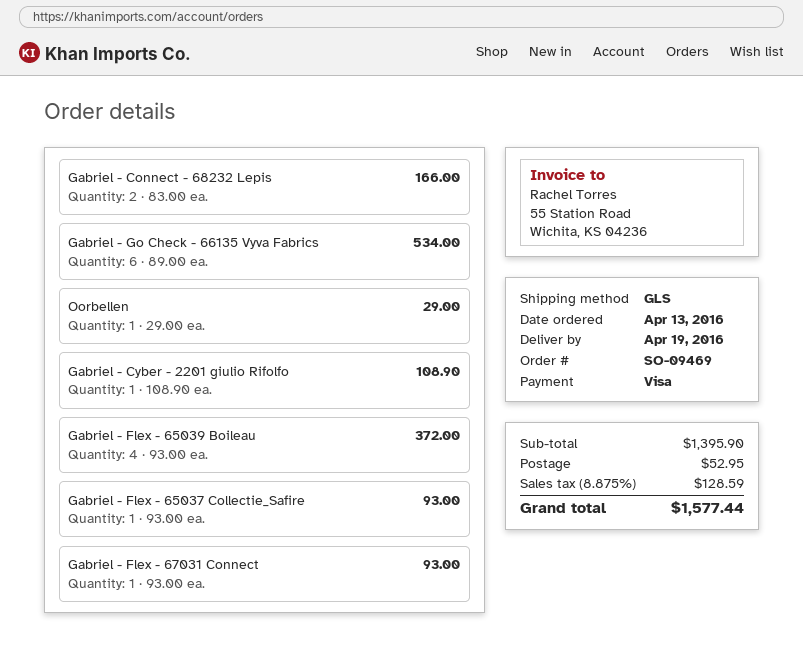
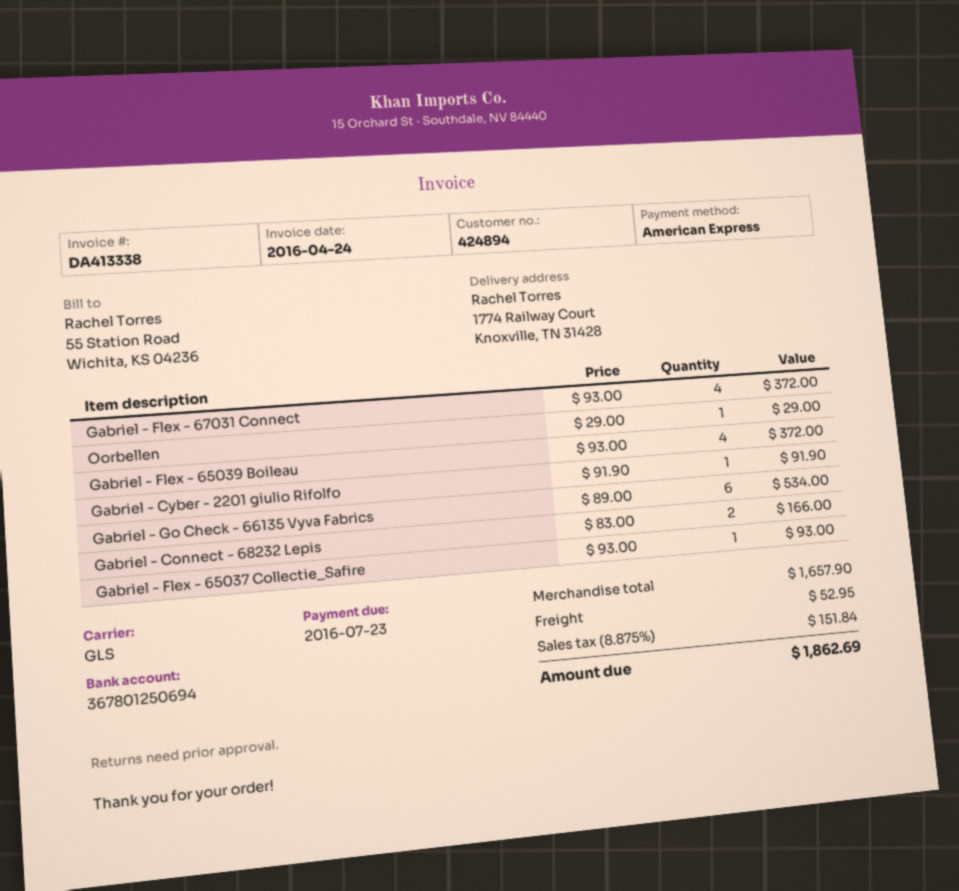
payment method: Visa -> American Express
Gabriel - Cyber - 2201 giulio Rifolfo: 1 x 108.90 = 108.90 -> 1 x 91.90 = 91.90
Gabriel - Flex - 67031 Connect: 1 x 93.00 = 93.00 -> 4 x 93.00 = 372.00
subtotal: 1395.90 -> 1657.90
tax: 8.875% = 128.59 -> 8.875% = 151.84
total: 1577.44 -> 1862.69

